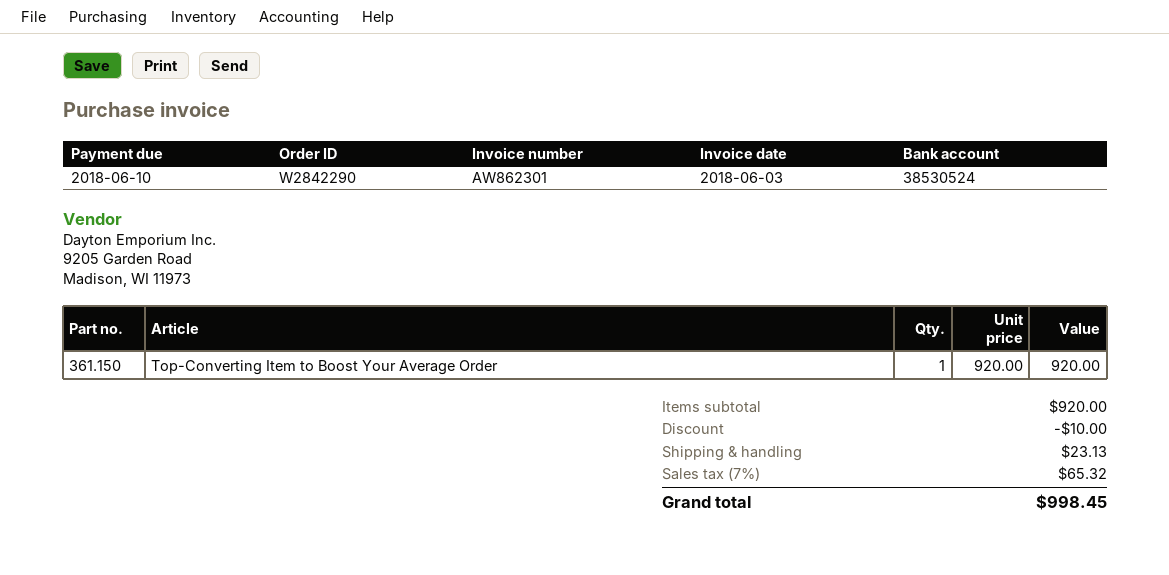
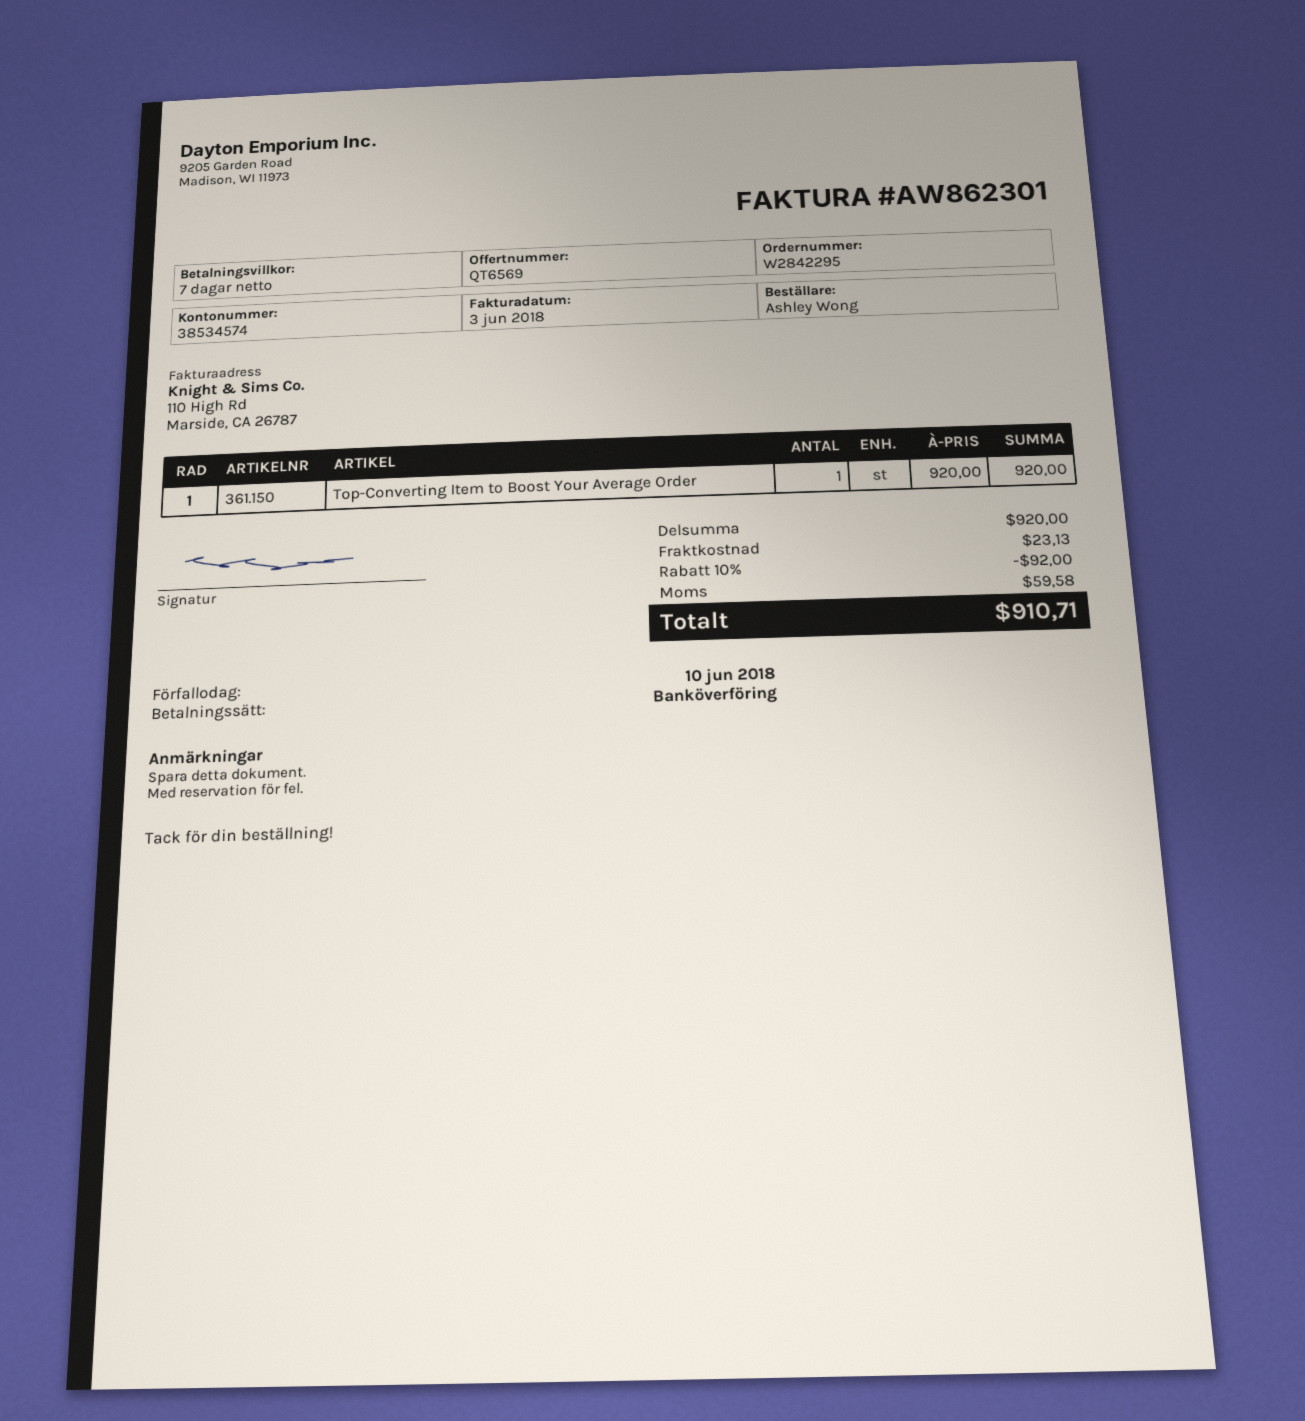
order number: W2842290 -> W2842295
bank account: 38530524 -> 38534574
discount: 10.00 -> 92.00
tax: 65.32 -> 59.58
total: 998.45 -> 910.71

